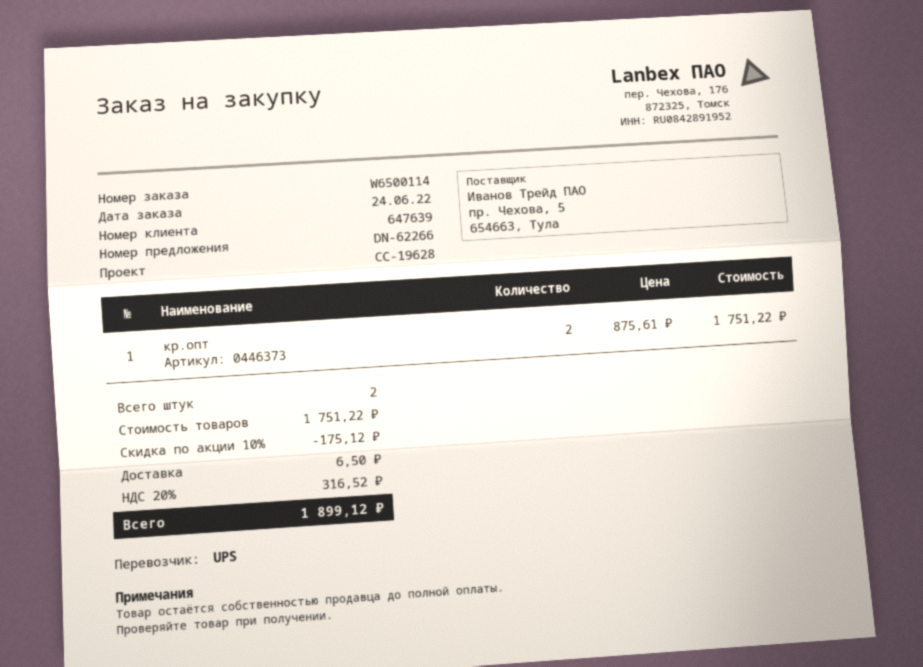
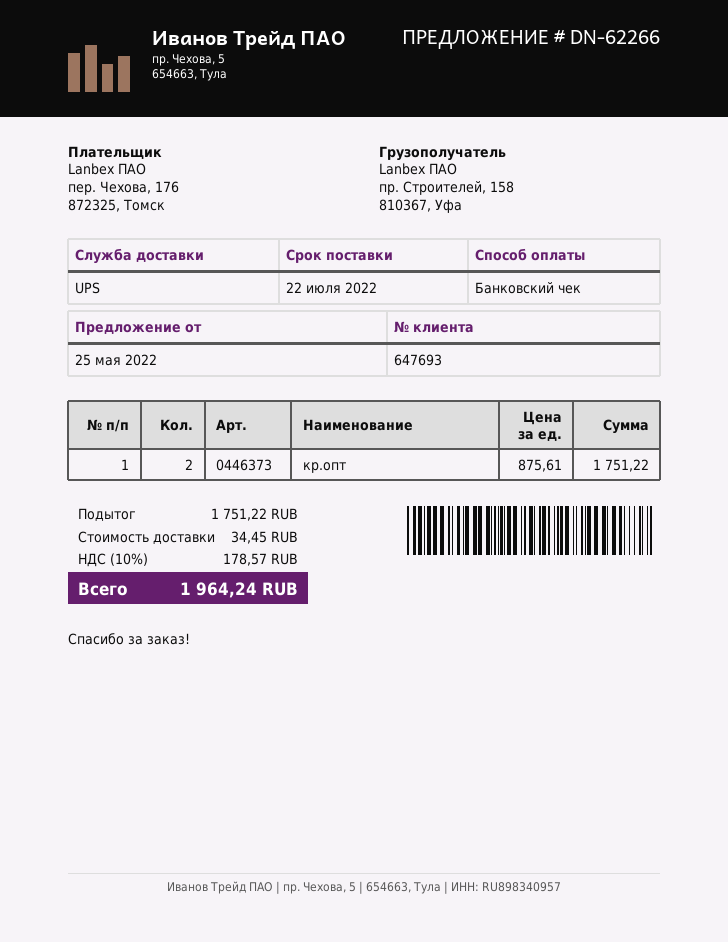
customer number: 647639 -> 647693
discount: 10% = 175.12 -> none
shipping: 6.50 -> 34.45
tax: 20% = 316.52 -> 10% = 178.57
total: 1899.12 -> 1964.24

